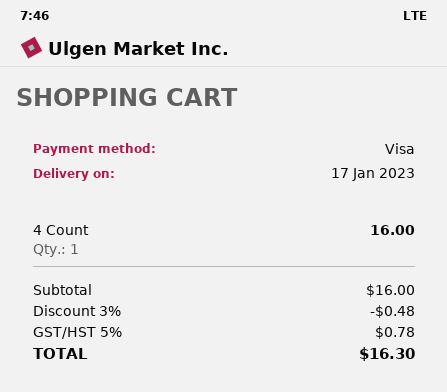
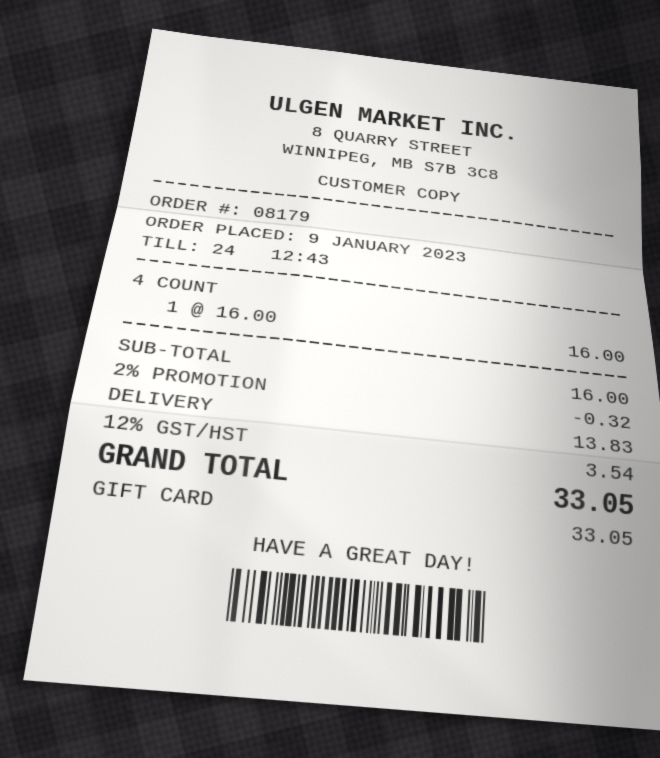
payment method: Visa -> gift card
discount: 3% = 0.48 -> 2% = 0.32
shipping: none -> 13.83
tax: 5% = 0.78 -> 12% = 3.54
total: 16.30 -> 33.05

